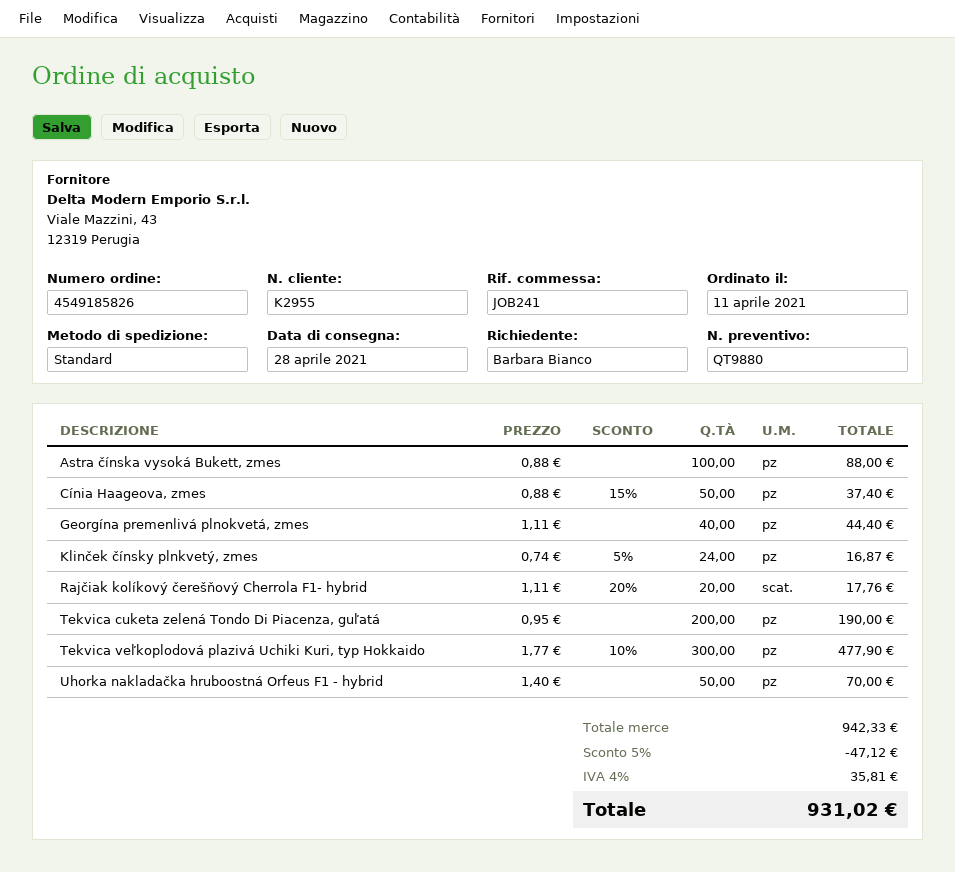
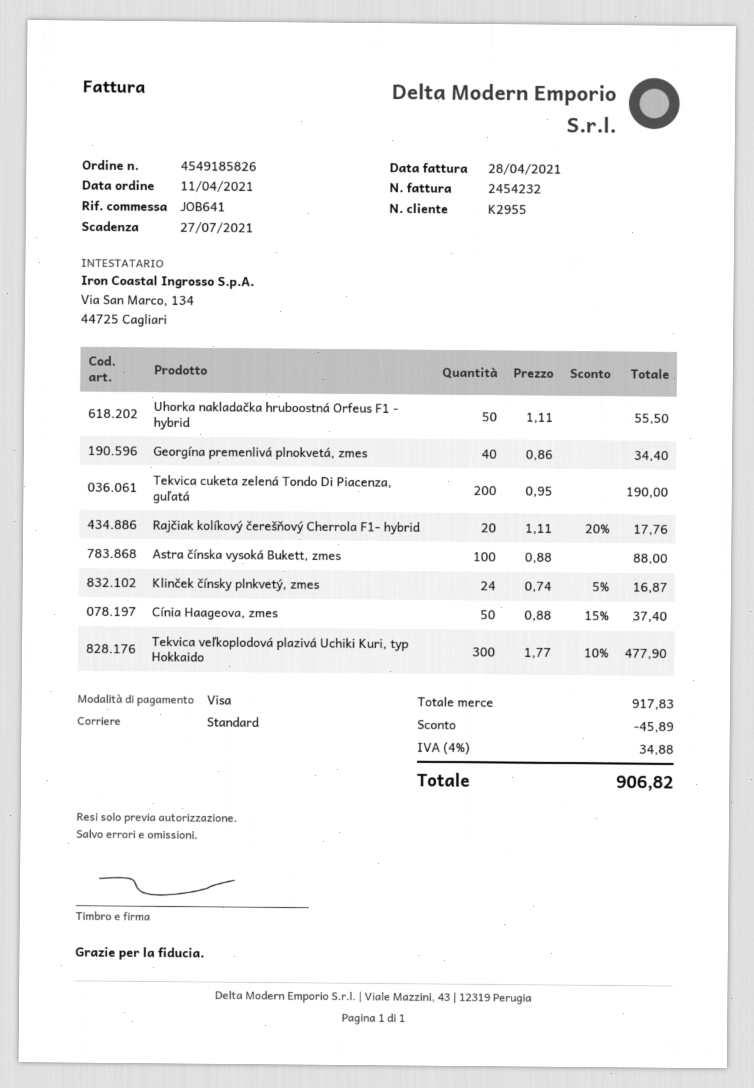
reference: JOB241 -> JOB641
Georgína premenlivá plnokvetá, zmes: 40 x 1.11 = 44.40 -> 40 x 0.86 = 34.40
Uhorka nakladačka hruboostná Orfeus F1 - hybrid: 50 x 1.40 = 70.00 -> 50 x 1.11 = 55.50
subtotal: 942.33 -> 917.83
discount: 47.12 -> 45.89
tax: 4% = 35.81 -> 4% = 34.88
total: 931.02 -> 906.82

